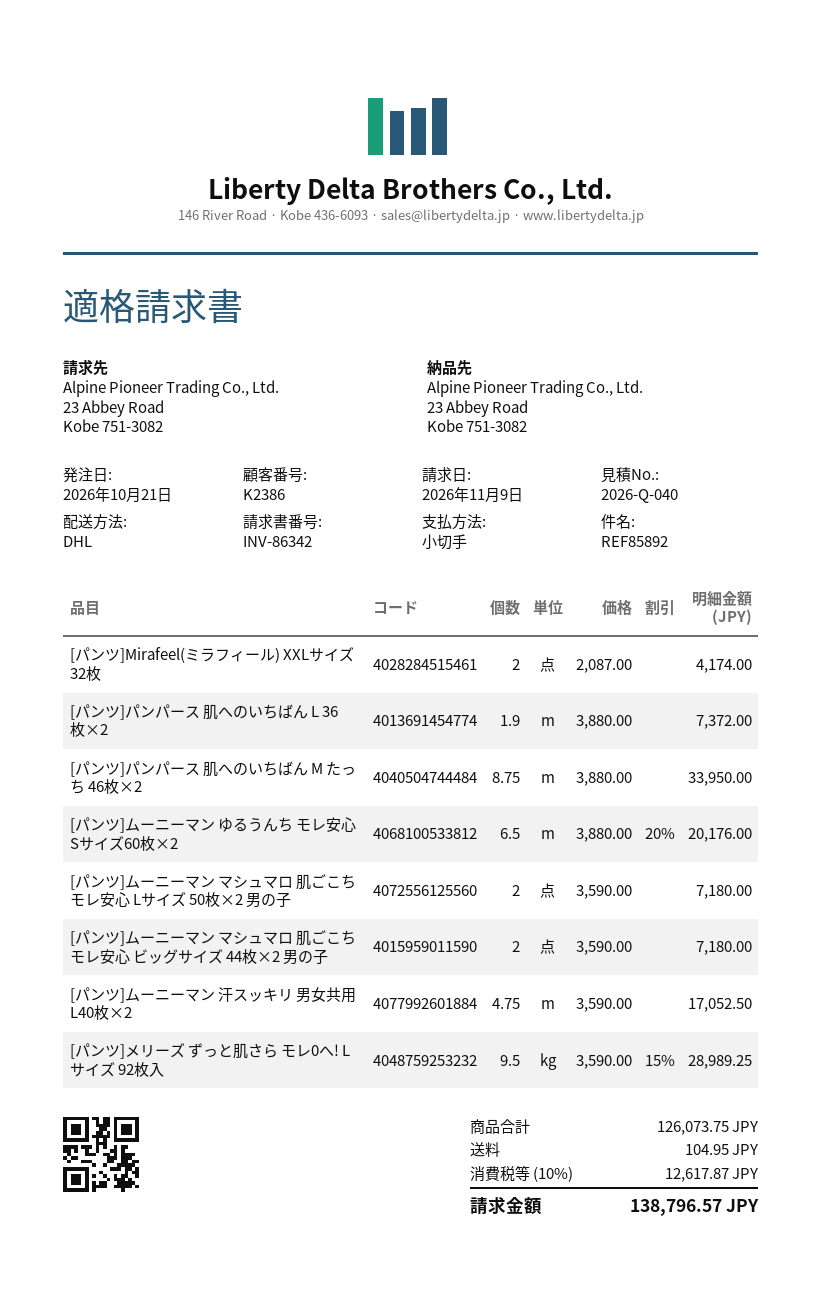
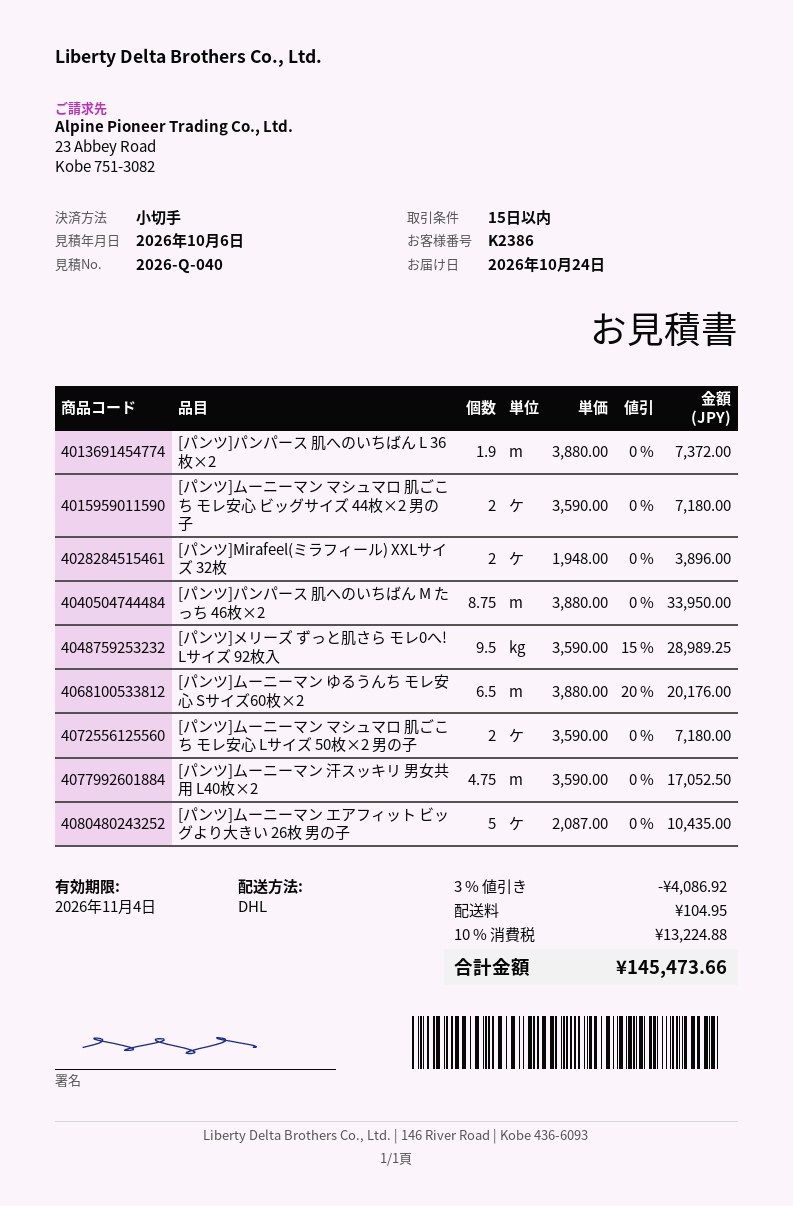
[パンツ]Mirafeel(ミラフィール) XXLサイズ 32枚: 2 x 2087.00 = 4174.00 -> 2 x 1948.00 = 3896.00
[パンツ]ムーニーマン エアフィット ビッグより大きい 26枚 男の子: none -> 5 x 2087.00 = 10435.00
discount: none -> 3% = 4086.92
tax: 10% = 12617.87 -> 10% = 13224.88
total: 138796.57 -> 145473.66

